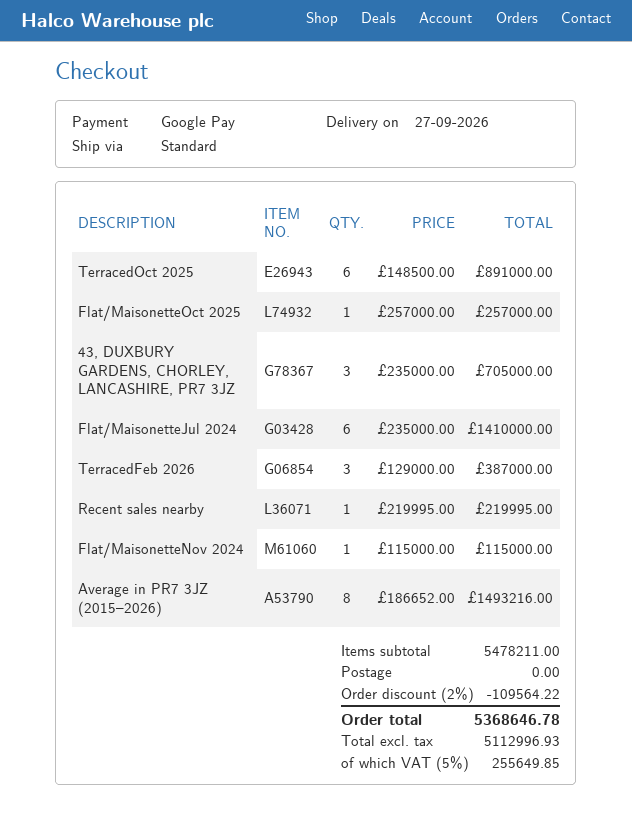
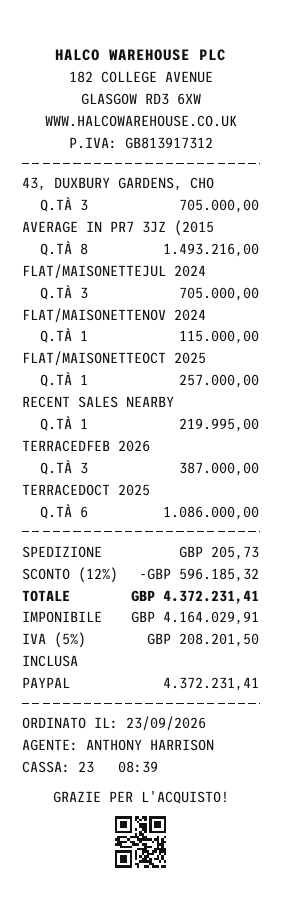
payment method: Google Pay -> PayPal
TerracedOct 2025: 6 for 891000.00 -> 6 for 1086000.00
Flat/MaisonetteJul 2024: 6 for 1410000.00 -> 3 for 705000.00
discount: 2% = 109564.22 -> 12% = 596185.32
shipping: 0.00 -> 205.73
net: 5112996.93 -> 4164029.91
tax: 5% = 255649.85 -> 5% = 208201.50
total: 5368646.78 -> 4372231.41

